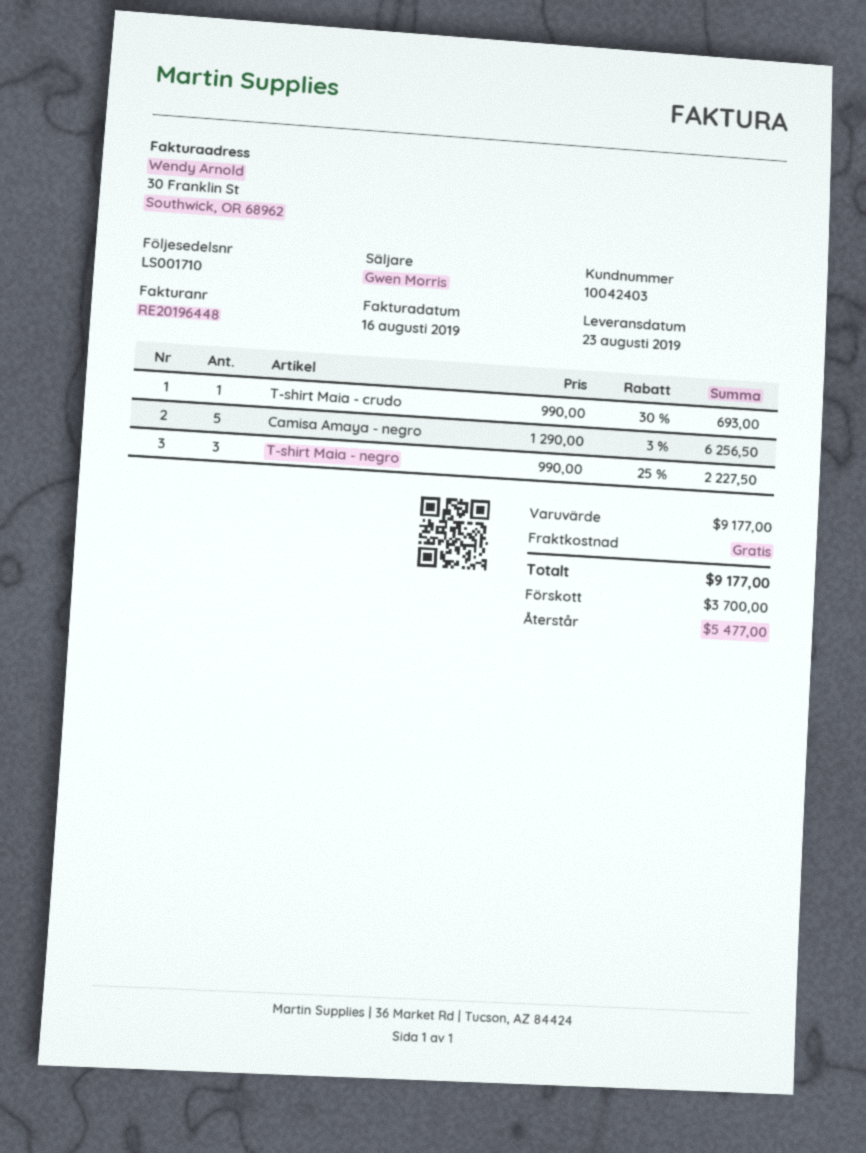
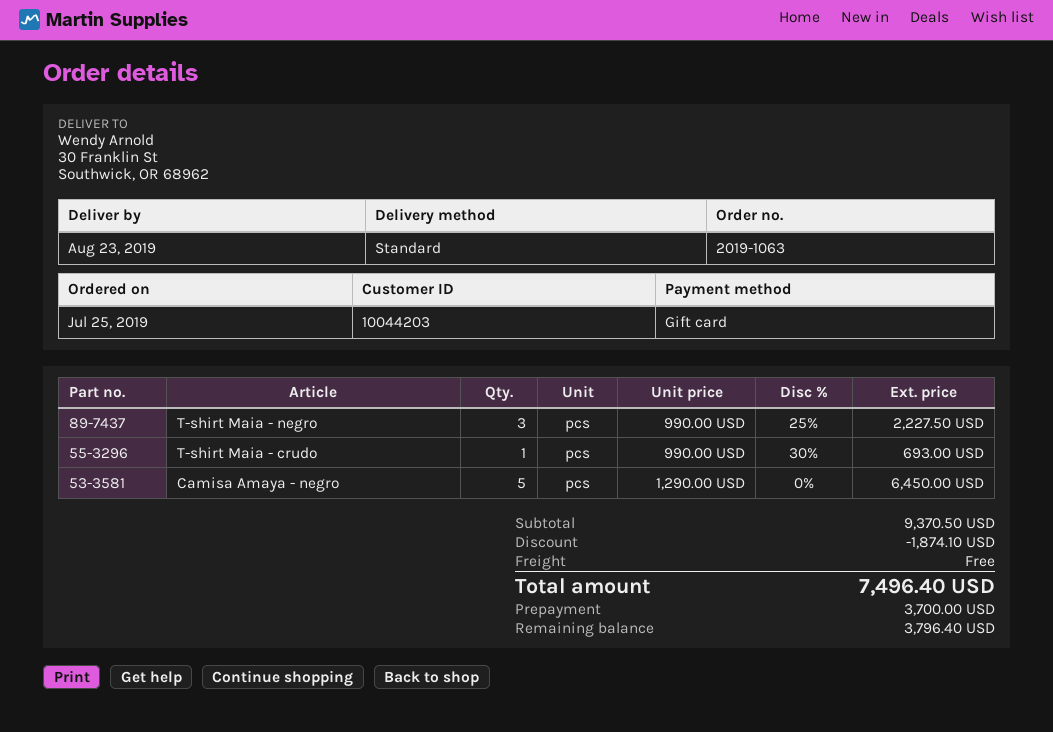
customer number: 10042403 -> 10044203
Camisa Amaya - negro: 5 x 1290.00 - 3% = 6256.50 -> 5 x 1290.00 = 6450.00
subtotal: 9177.00 -> 9370.50
discount: none -> 1874.10
total: 9177.00 -> 7496.40
balance: 5477.00 -> 3796.40

